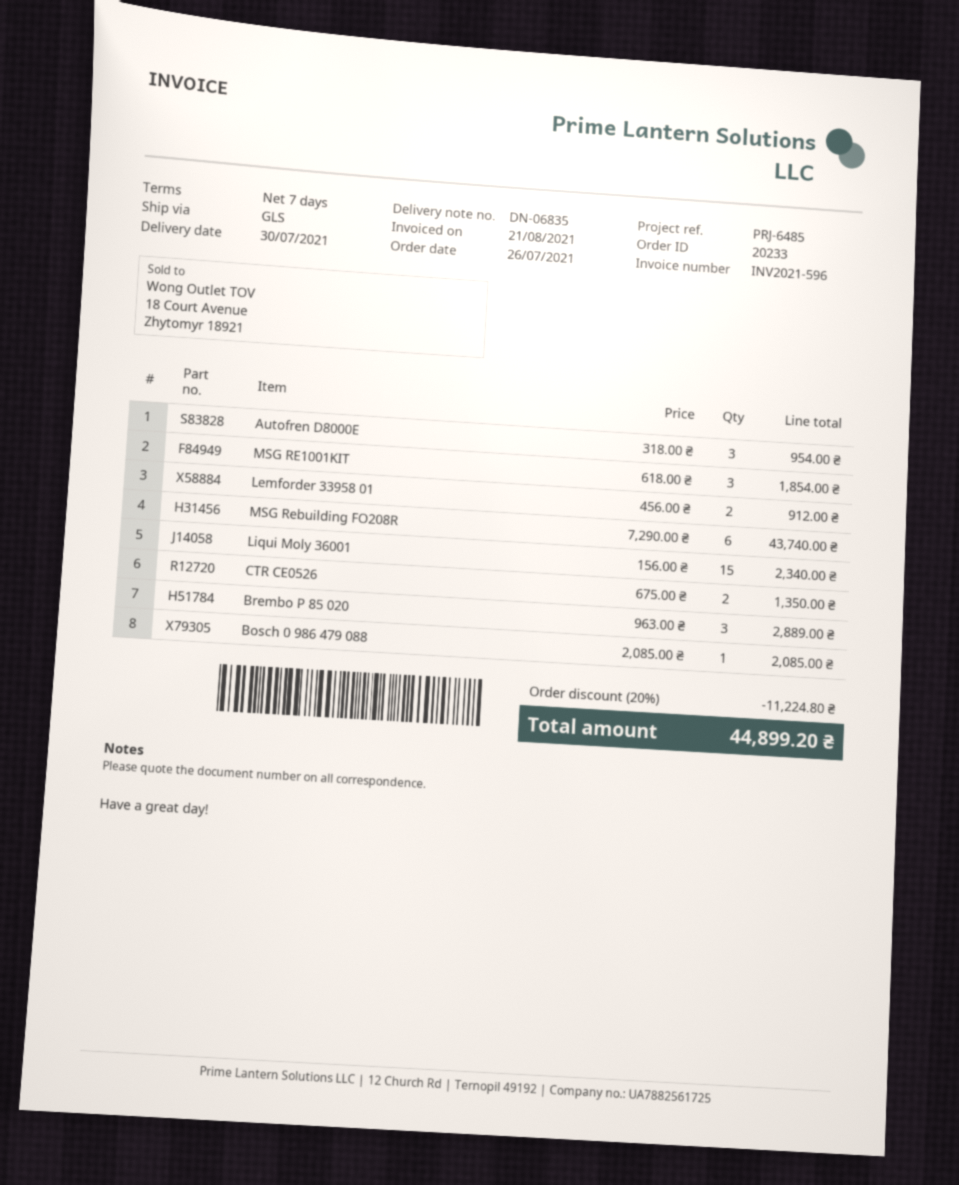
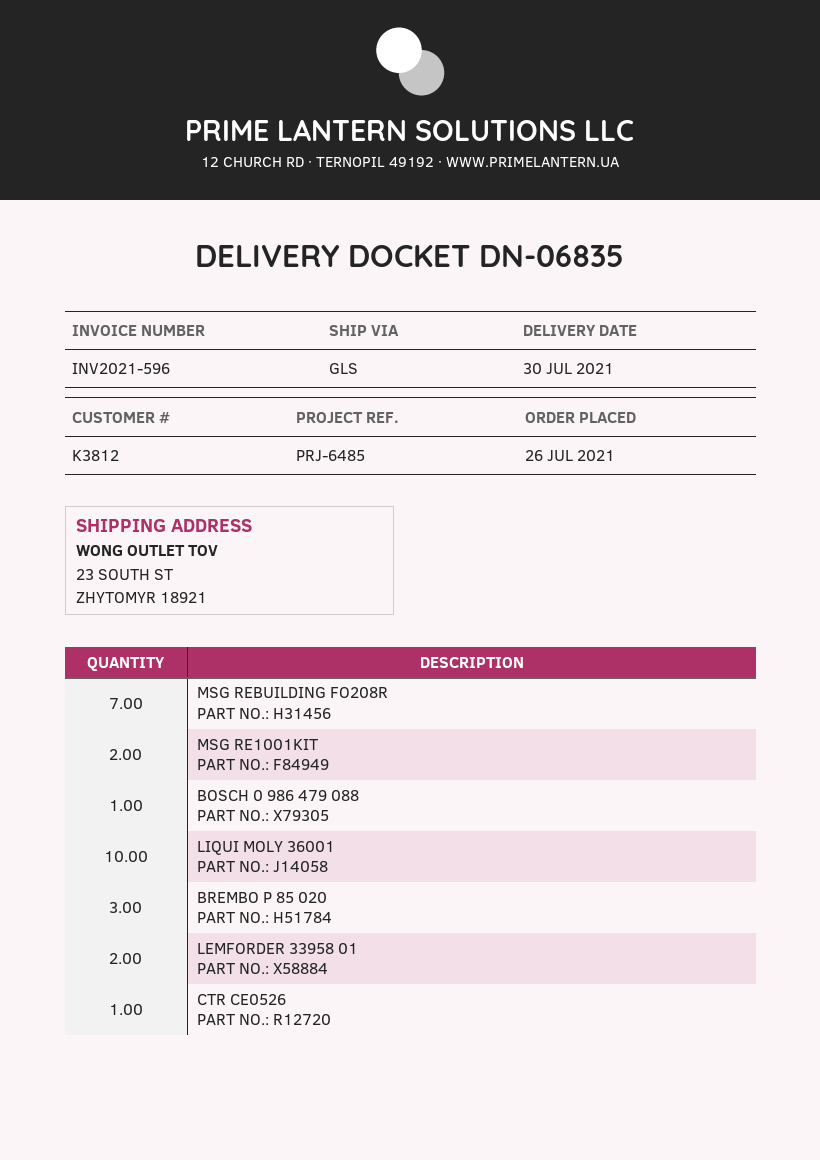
Autofren D8000E: 3 -> none
MSG RE1001KIT: 3 -> 2
MSG Rebuilding FO208R: 6 -> 7
Liqui Moly 36001: 15 -> 10
CTR CE0526: 2 -> 1

